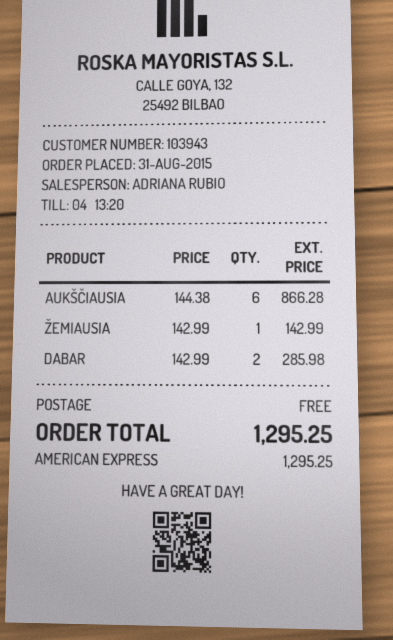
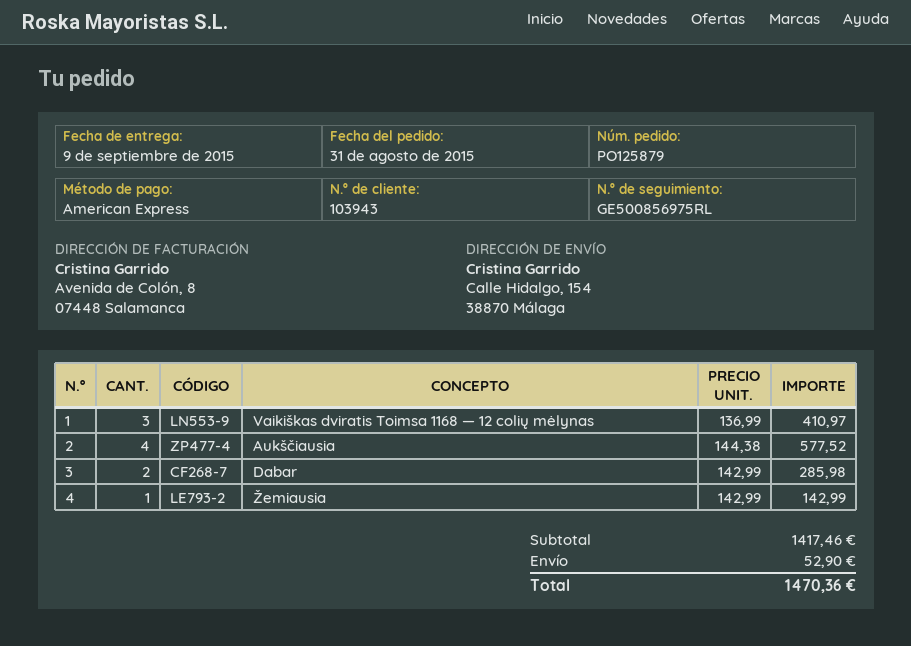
AUKŠČIAUSIA: 6 x 144.38 = 866.28 -> 4 x 144.38 = 577.52
Vaikiškas dviratis Toimsa 1168 — 12 colių mėlynas: none -> 3 x 136.99 = 410.97
shipping: 0.00 -> 52.90
total: 1295.25 -> 1470.36

